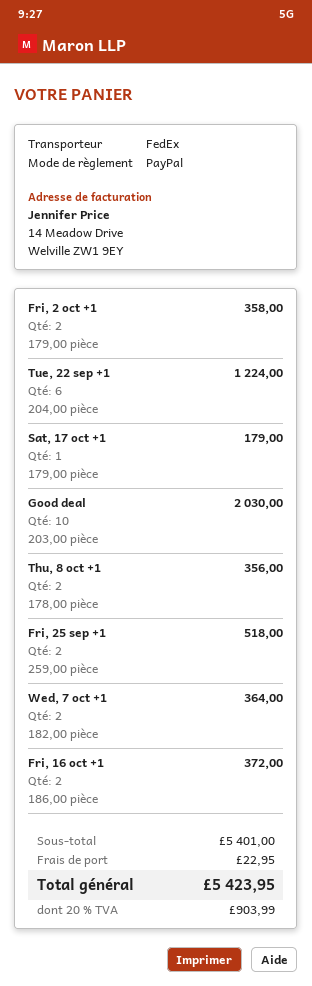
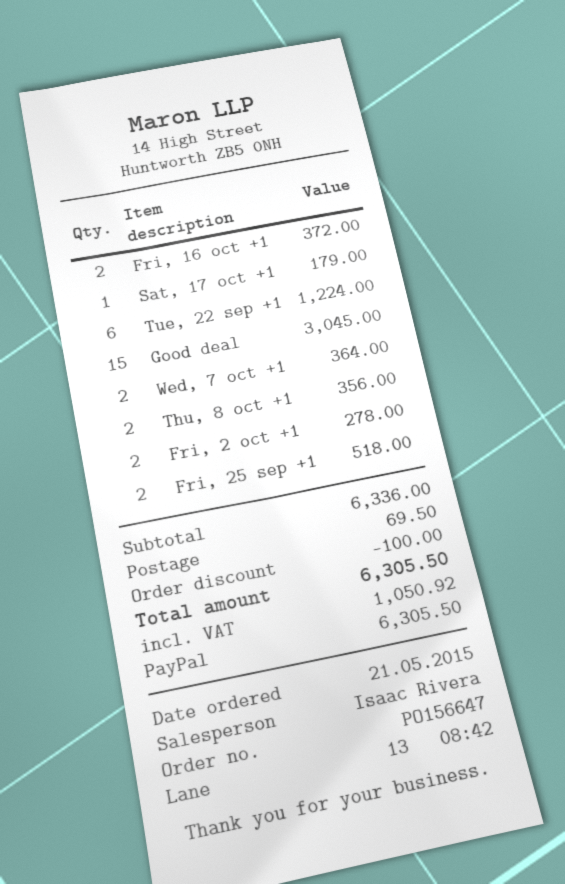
Fri, 2 oct +1: 2 for 358.00 -> 2 for 278.00
Good deal: 10 for 2030.00 -> 15 for 3045.00
subtotal: 5401.00 -> 6336.00
discount: none -> 100.00
shipping: 22.95 -> 69.50
tax: 903.99 -> 1050.92
total: 5423.95 -> 6305.50

